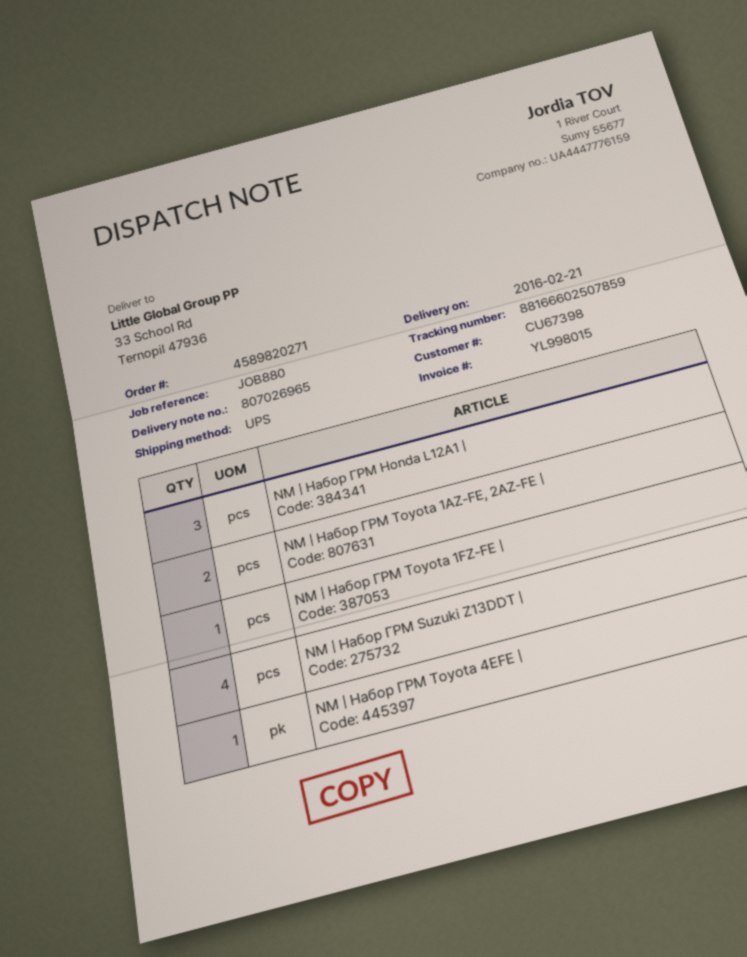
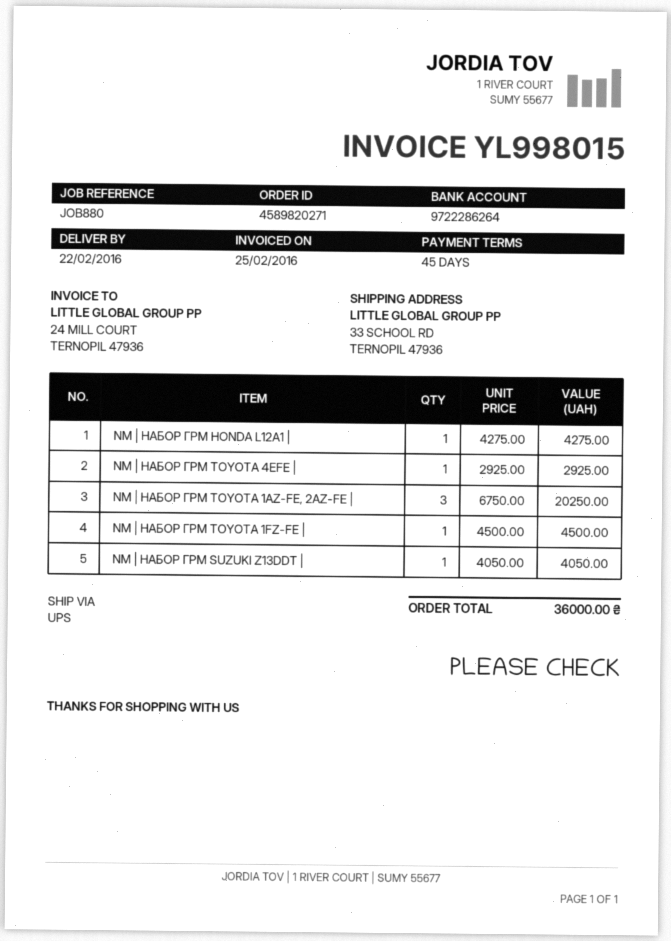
delivery date: 2016-02-21 -> 2016-02-22
NM | Набор ГРМ Honda L12A1 |: 3 -> 1
NM | Набор ГРМ Toyota 1AZ-FE, 2AZ-FE |: 2 -> 3
NM | Набор ГРМ Suzuki Z13DDT |: 4 -> 1

